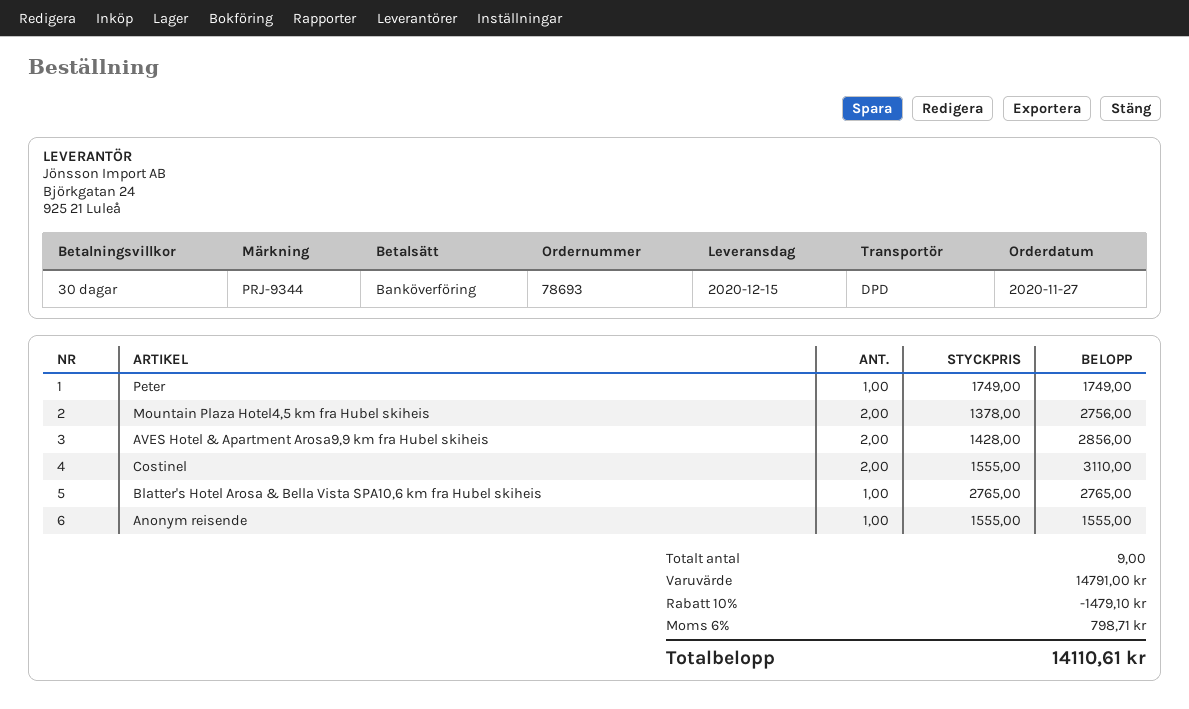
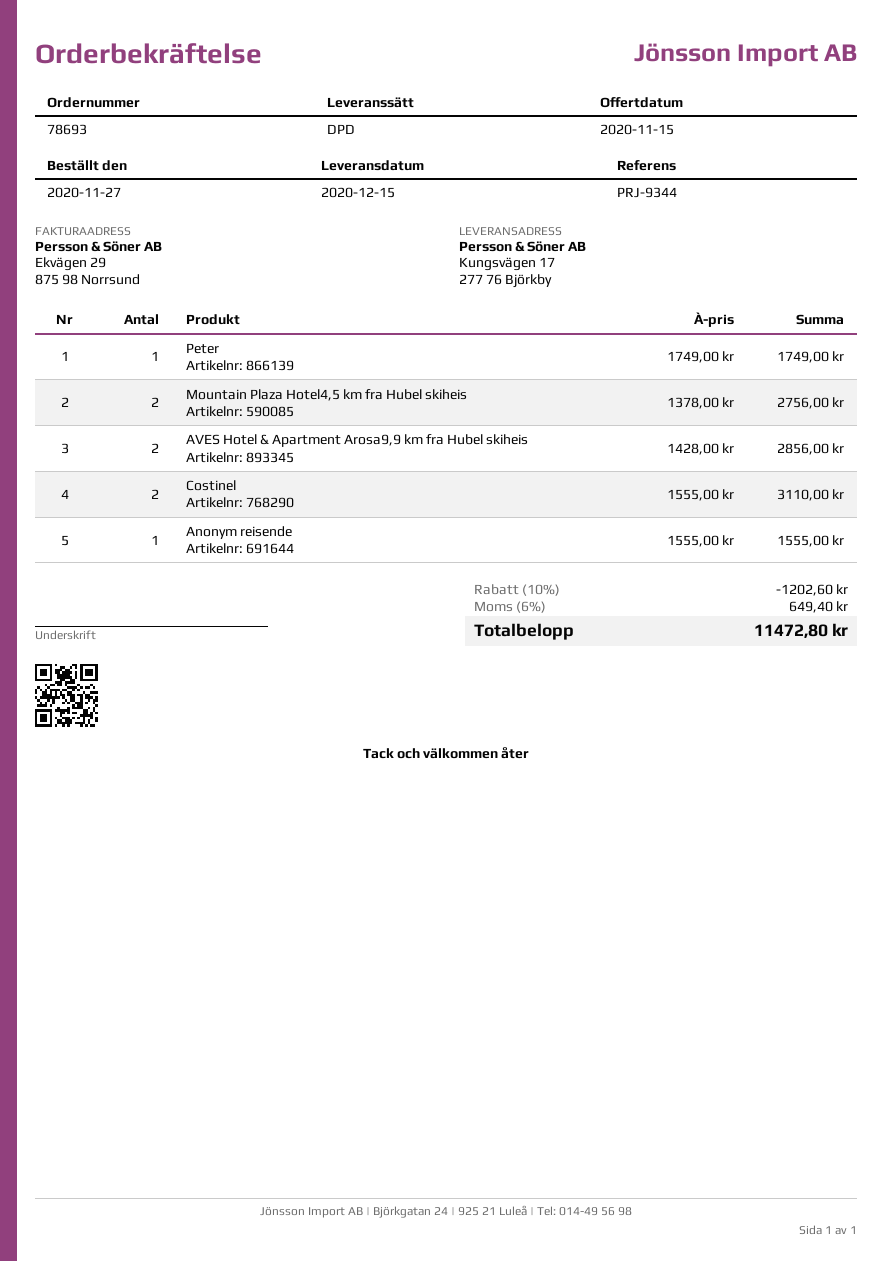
Blatter's Hotel Arosa & Bella Vista SPA10,6 km fra Hubel skiheis: 1 x 2765.00 = 2765.00 -> none
discount: 10% = 1479.10 -> 10% = 1202.60
tax: 6% = 798.71 -> 6% = 649.40
total: 14110.61 -> 11472.80

